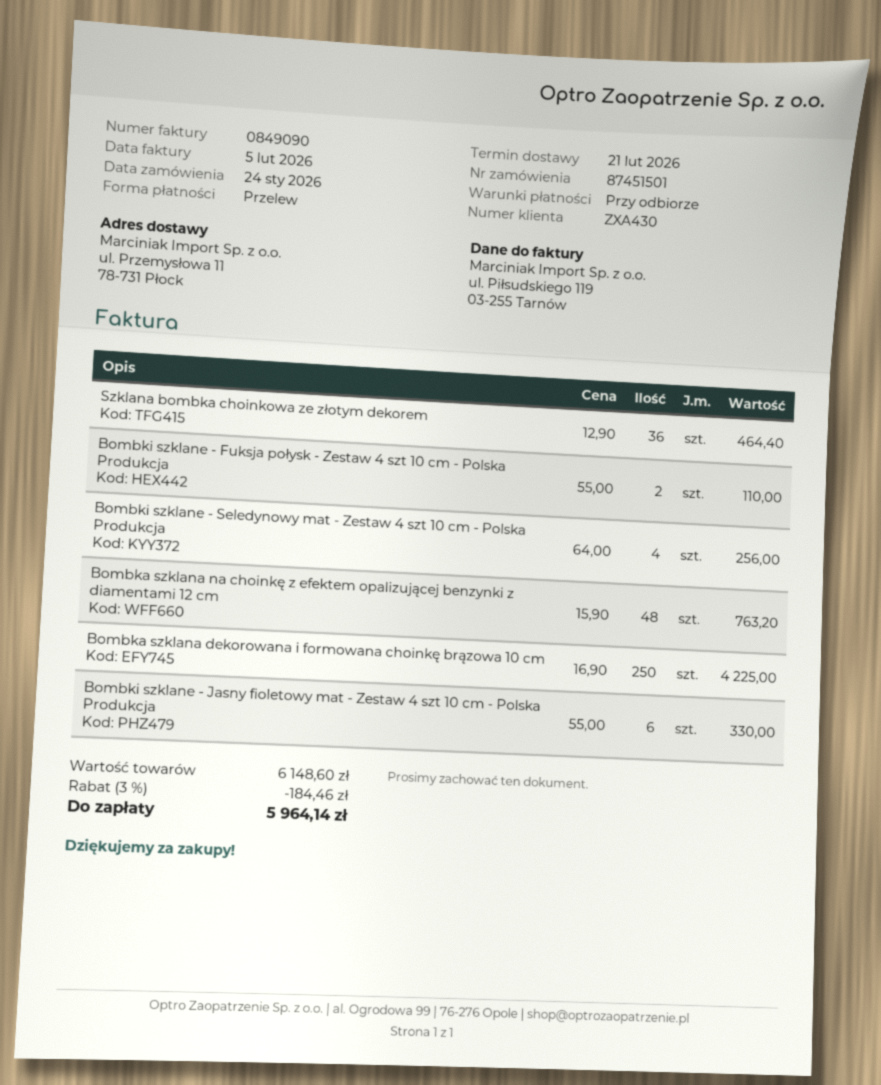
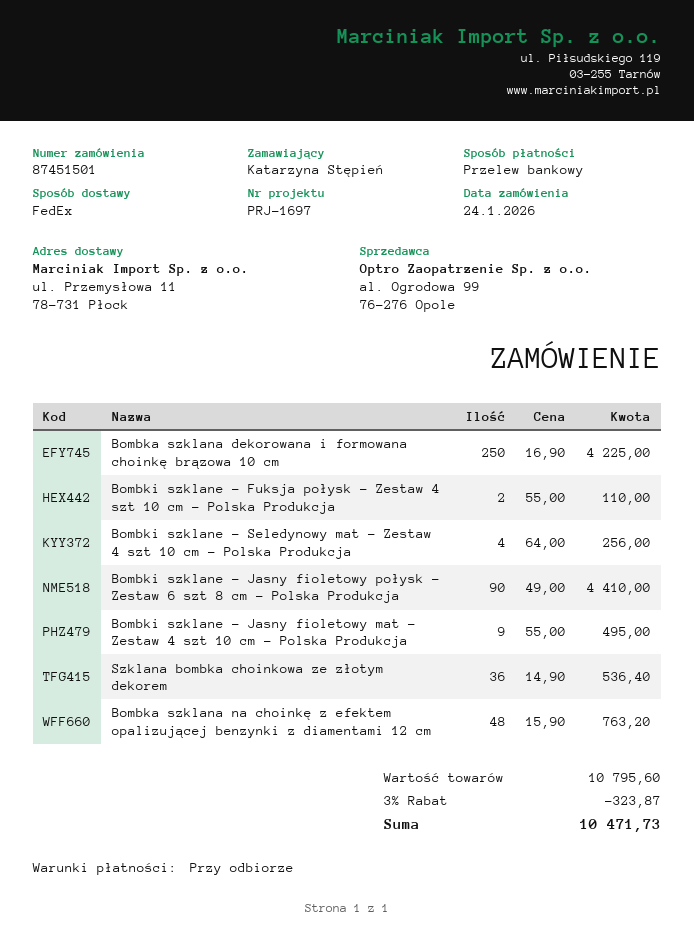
Szklana bombka choinkowa ze złotym dekorem: 36 x 12.90 = 464.40 -> 36 x 14.90 = 536.40
Bombki szklane - Jasny fioletowy mat - Zestaw 4 szt 10 cm - Polska Produkcja: 6 x 55.00 = 330.00 -> 9 x 55.00 = 495.00
Bombki szklane - Jasny fioletowy połysk - Zestaw 6 szt 8 cm - Polska Produkcja: none -> 90 x 49.00 = 4410.00
subtotal: 6148.60 -> 10795.60
discount: 3% = 184.46 -> 3% = 323.87
total: 5964.14 -> 10471.73

